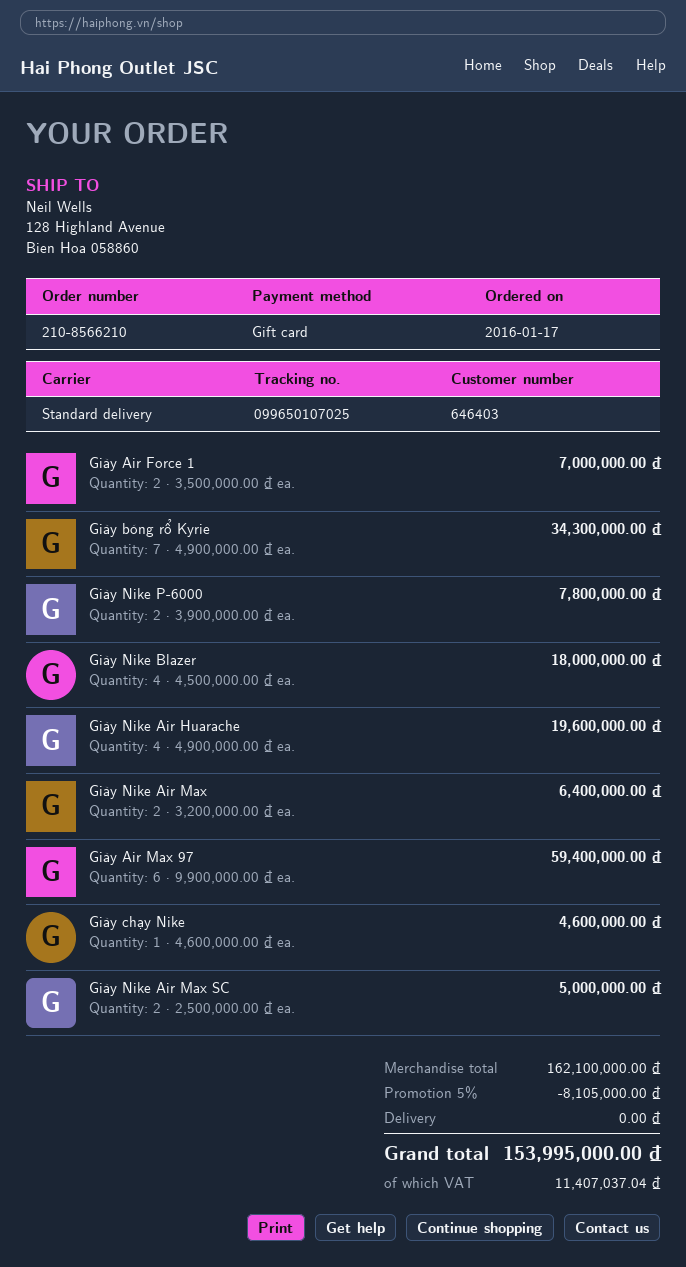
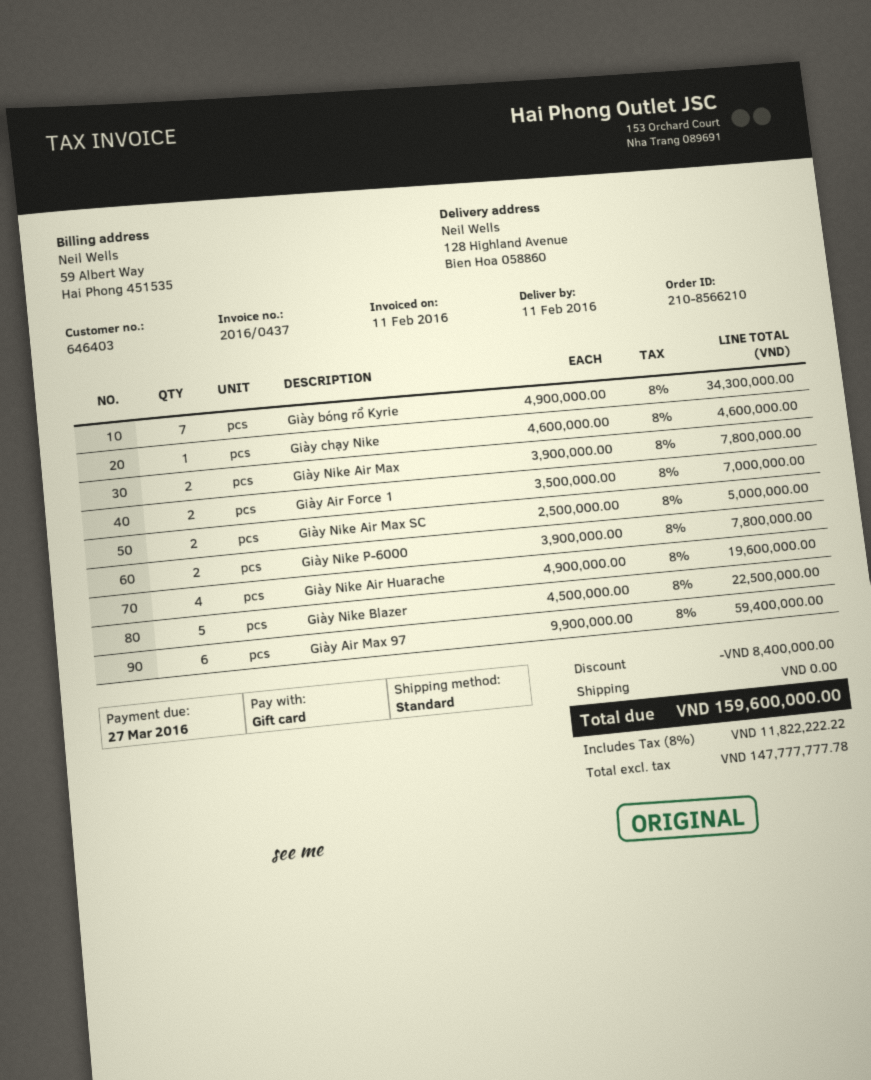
Giày Nike Blazer: 4 x 4500000.00 = 18000000.00 -> 5 x 4500000.00 = 22500000.00
Giày Nike Air Max: 2 x 3200000.00 = 6400000.00 -> 2 x 3900000.00 = 7800000.00
discount: 8105000.00 -> 8400000.00
tax: 11407037.04 -> 11822222.22
total: 153995000.00 -> 159600000.00

